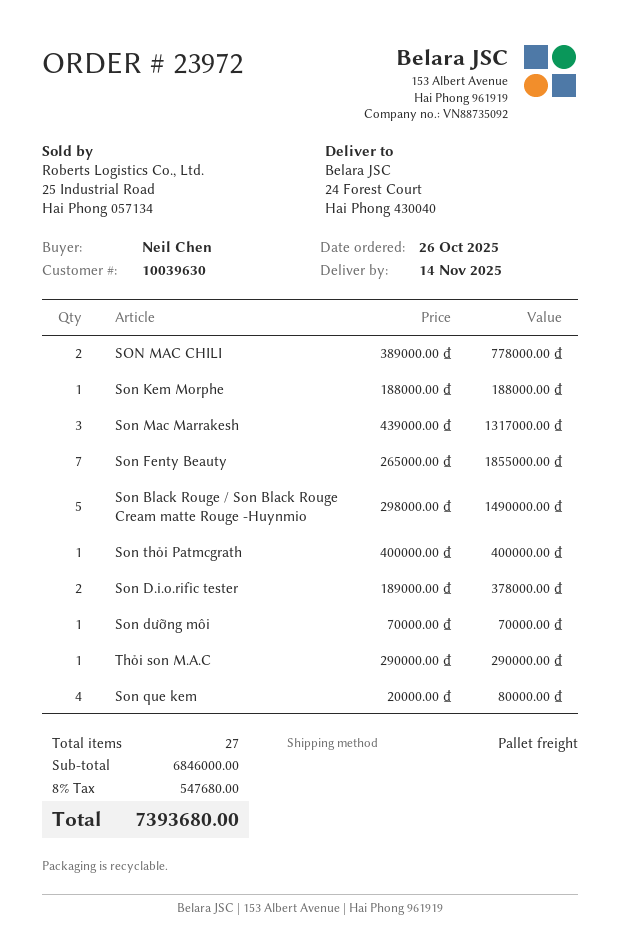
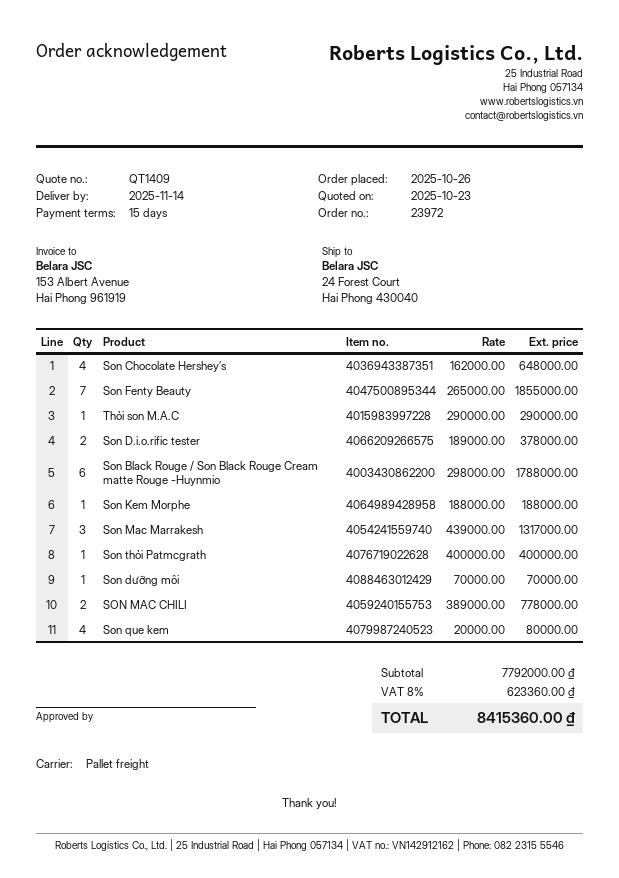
Son Black Rouge / Son Black Rouge Cream matte Rouge -Huynmio: 5 x 298000.00 = 1490000.00 -> 6 x 298000.00 = 1788000.00
Son Chocolate Hershey’s: none -> 4 x 162000.00 = 648000.00
subtotal: 6846000.00 -> 7792000.00
tax: 8% = 547680.00 -> 8% = 623360.00
total: 7393680.00 -> 8415360.00

